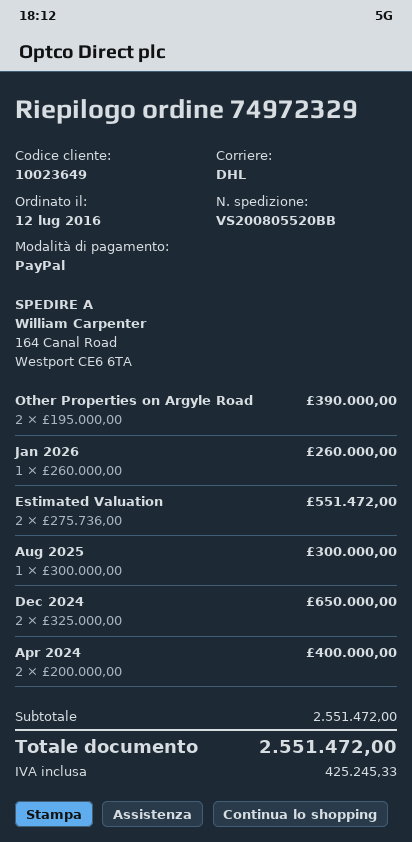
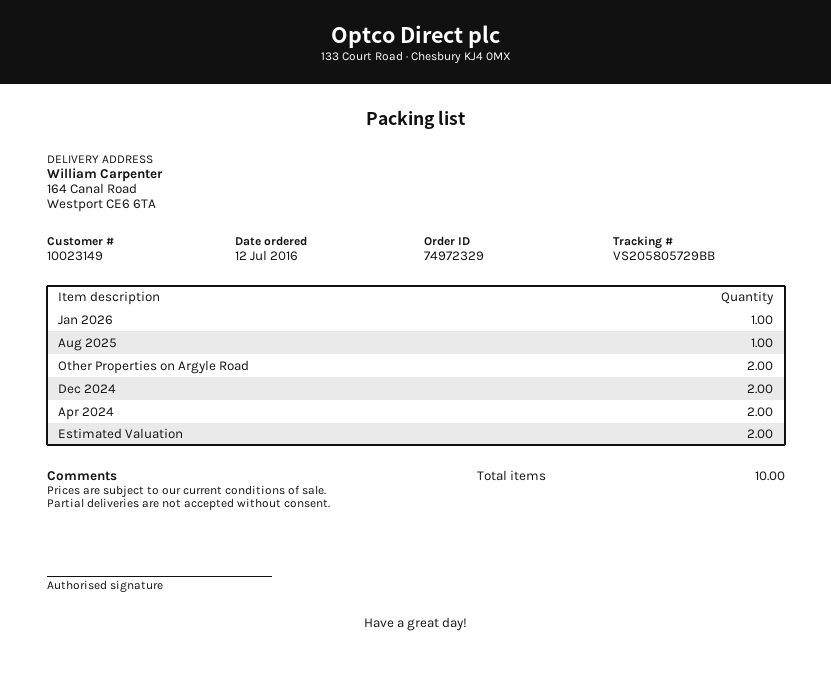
customer number: 10023649 -> 10023149
tracking number: VS200805520BB -> VS205805729BB

